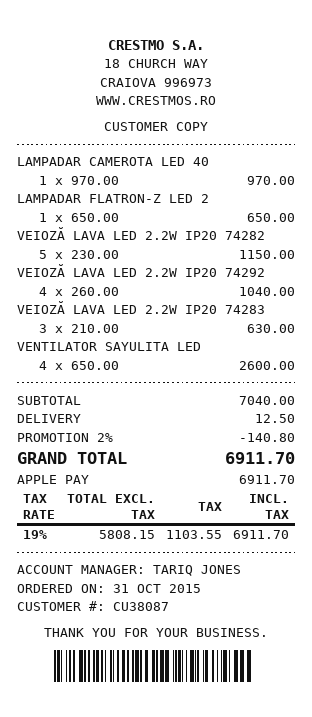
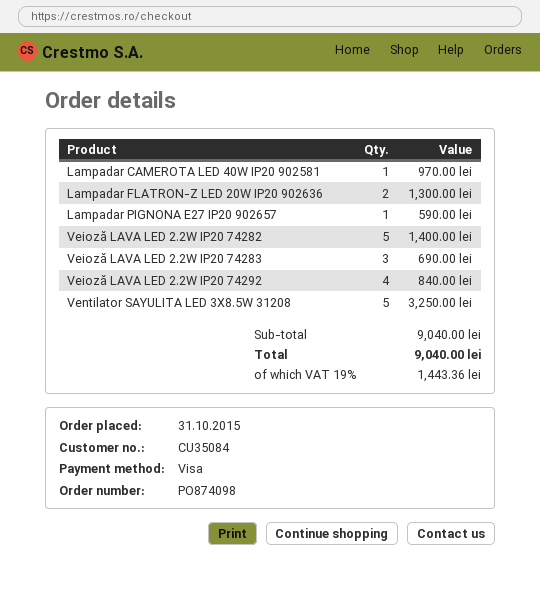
customer number: CU38087 -> CU35084
payment method: Apple Pay -> Visa
LAMPADAR FLATRON-Z LED 2: 1 for 650.00 -> 2 for 1300.00
VEIOZĂ LAVA LED 2.2W IP20 74282: 5 for 1150.00 -> 5 for 1400.00
VEIOZĂ LAVA LED 2.2W IP20 74292: 4 for 1040.00 -> 4 for 840.00
VEIOZĂ LAVA LED 2.2W IP20 74283: 3 for 630.00 -> 3 for 690.00
VENTILATOR SAYULITA LED: 4 for 2600.00 -> 5 for 3250.00
Lampadar PIGNONA E27 IP20 902657: none -> 1 for 590.00
subtotal: 7040.00 -> 9040.00
discount: 2% = 140.80 -> none
shipping: 12.50 -> none
tax: 19% = 1103.55 -> 19% = 1443.36
total: 6911.70 -> 9040.00

